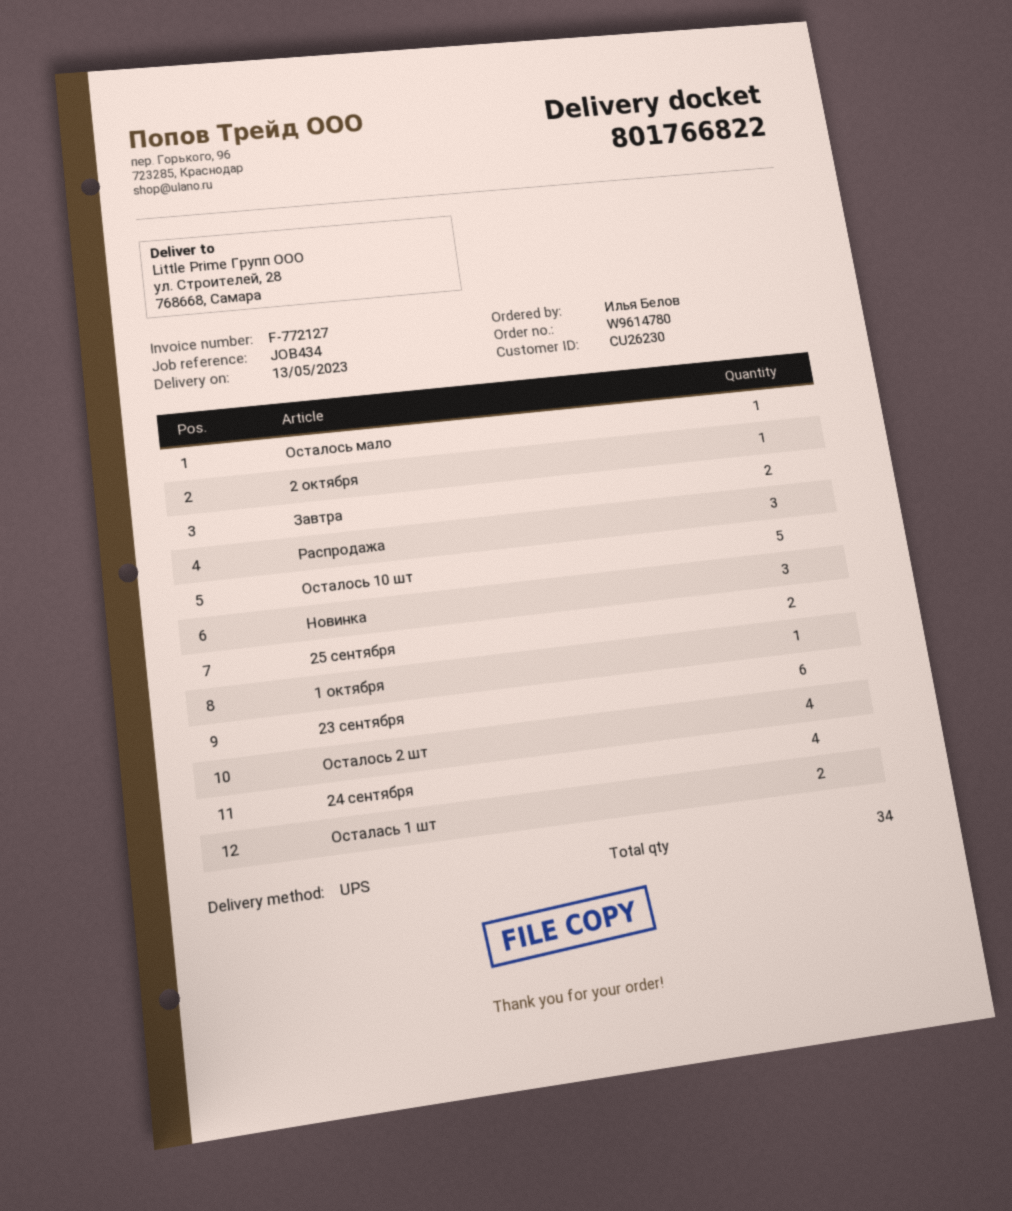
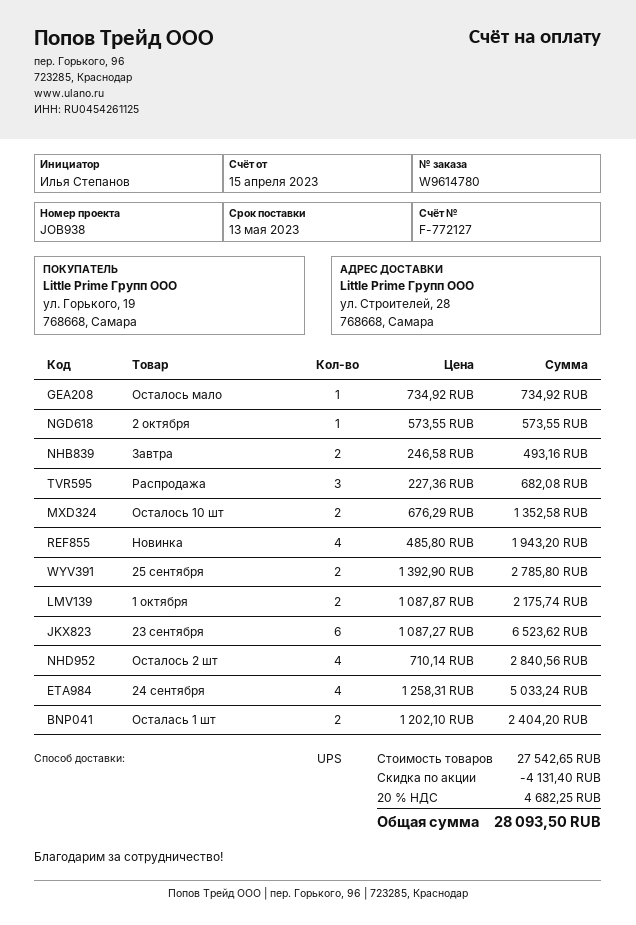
reference: JOB434 -> JOB938
ordered by: Илья Белов -> Илья Степанов
Осталось 10 шт: 5 -> 2
Новинка: 3 -> 4
1 октября: 1 -> 2

